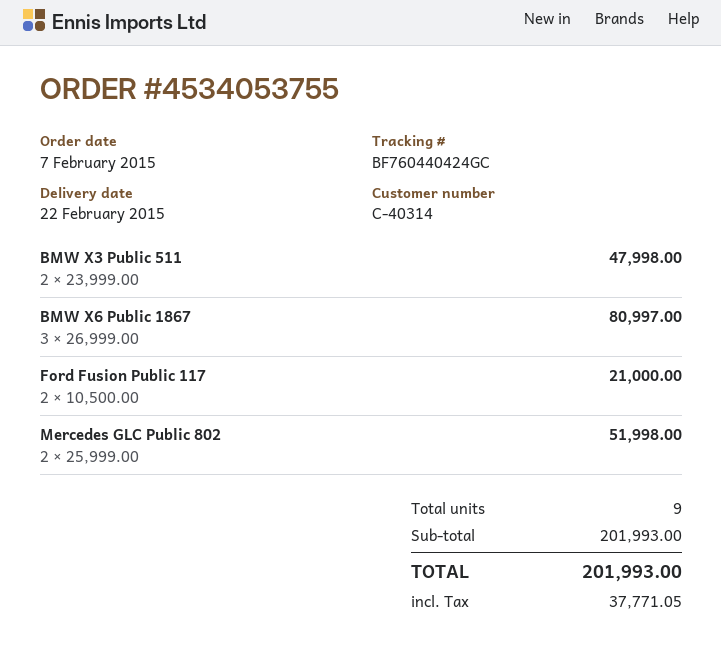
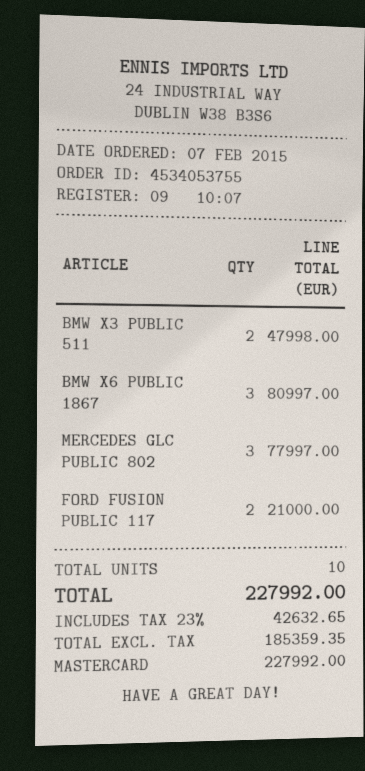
Mercedes GLC Public 802: 2 for 51998.00 -> 3 for 77997.00
total quantity: 9 -> 10
tax: 37771.05 -> 42632.65
total: 201993.00 -> 227992.00

